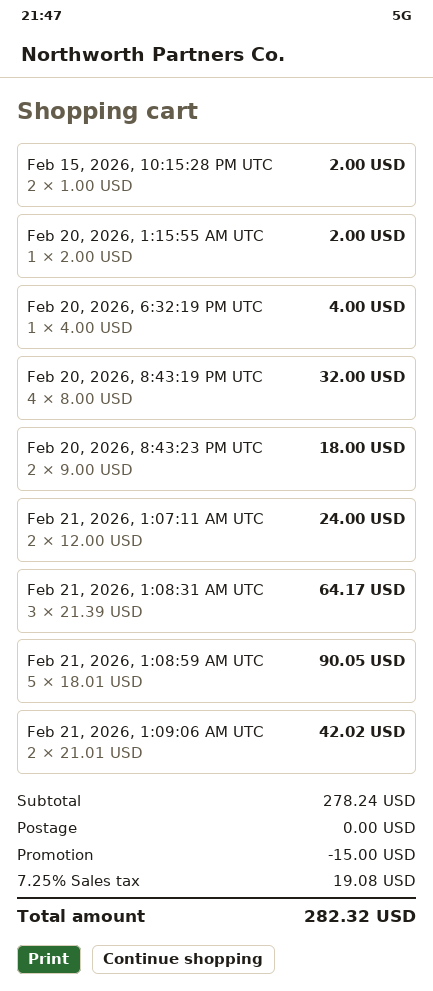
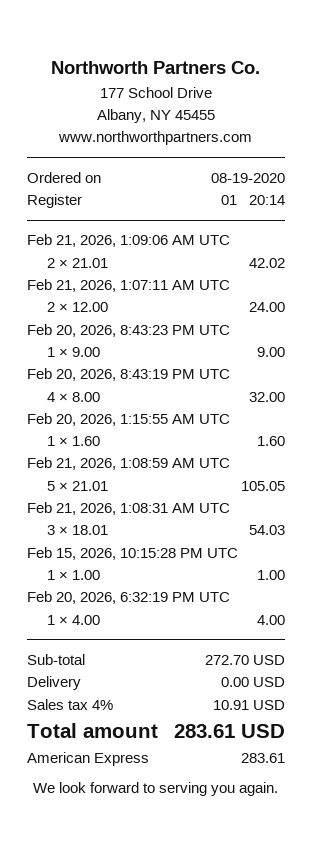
Feb 15, 2026, 10:15:28 PM UTC: 2 x 1.00 = 2.00 -> 1 x 1.00 = 1.00
Feb 20, 2026, 1:15:55 AM UTC: 1 x 2.00 = 2.00 -> 1 x 1.60 = 1.60
Feb 20, 2026, 8:43:23 PM UTC: 2 x 9.00 = 18.00 -> 1 x 9.00 = 9.00
Feb 21, 2026, 1:08:31 AM UTC: 3 x 21.39 = 64.17 -> 3 x 18.01 = 54.03
Feb 21, 2026, 1:08:59 AM UTC: 5 x 18.01 = 90.05 -> 5 x 21.01 = 105.05
subtotal: 278.24 -> 272.70
discount: 15.00 -> none
tax: 7.25% = 19.08 -> 4% = 10.91
total: 282.32 -> 283.61

